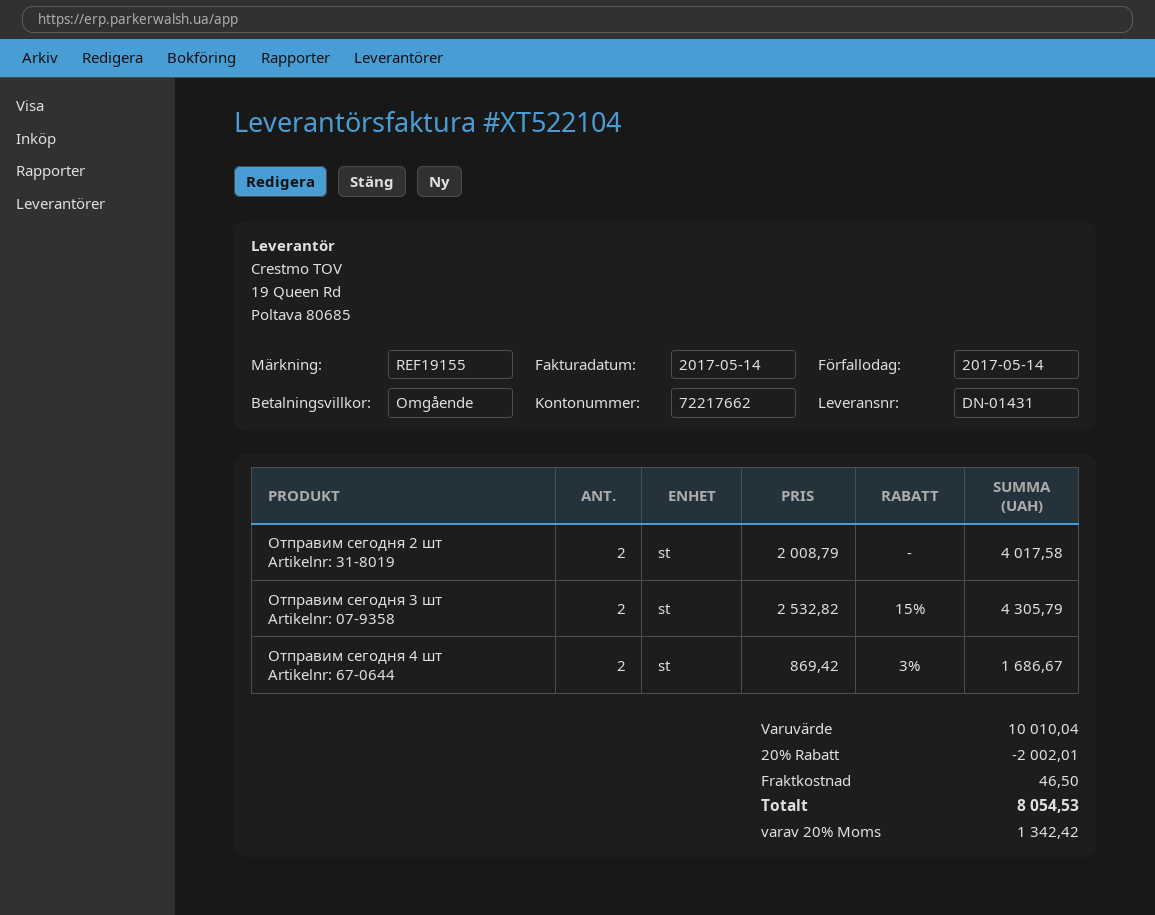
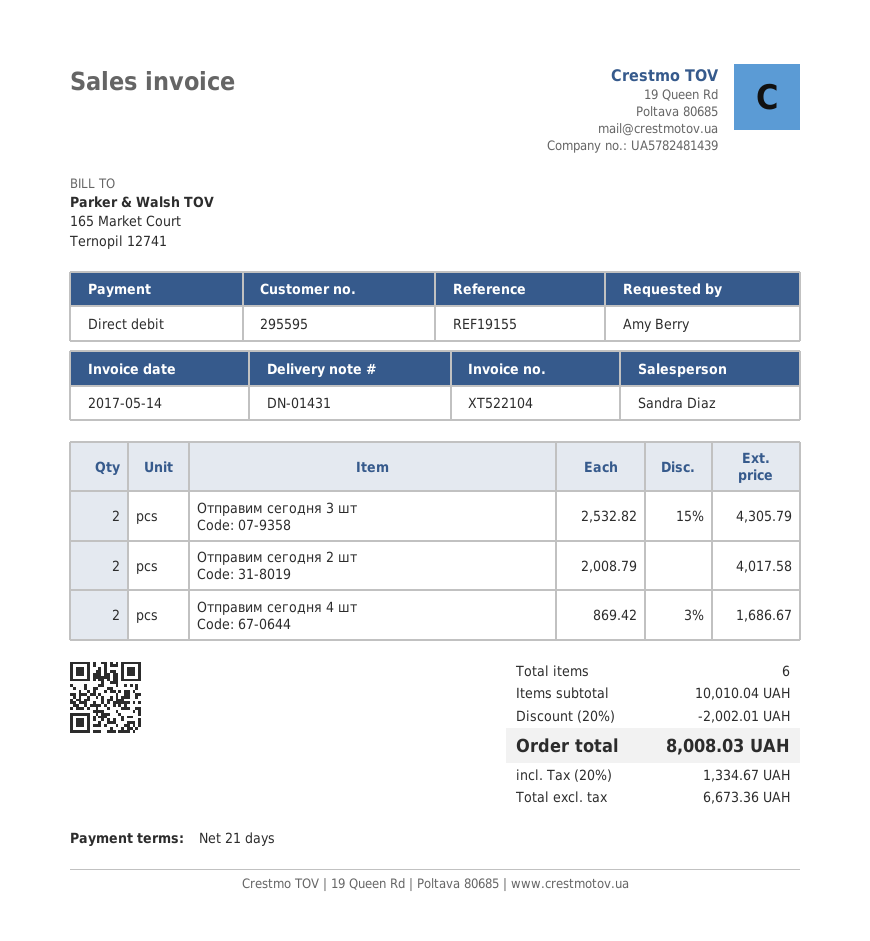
payment terms: on receipt -> 21 days
shipping: 46.50 -> none
tax: 20% = 1342.42 -> 20% = 1334.67
total: 8054.53 -> 8008.03

